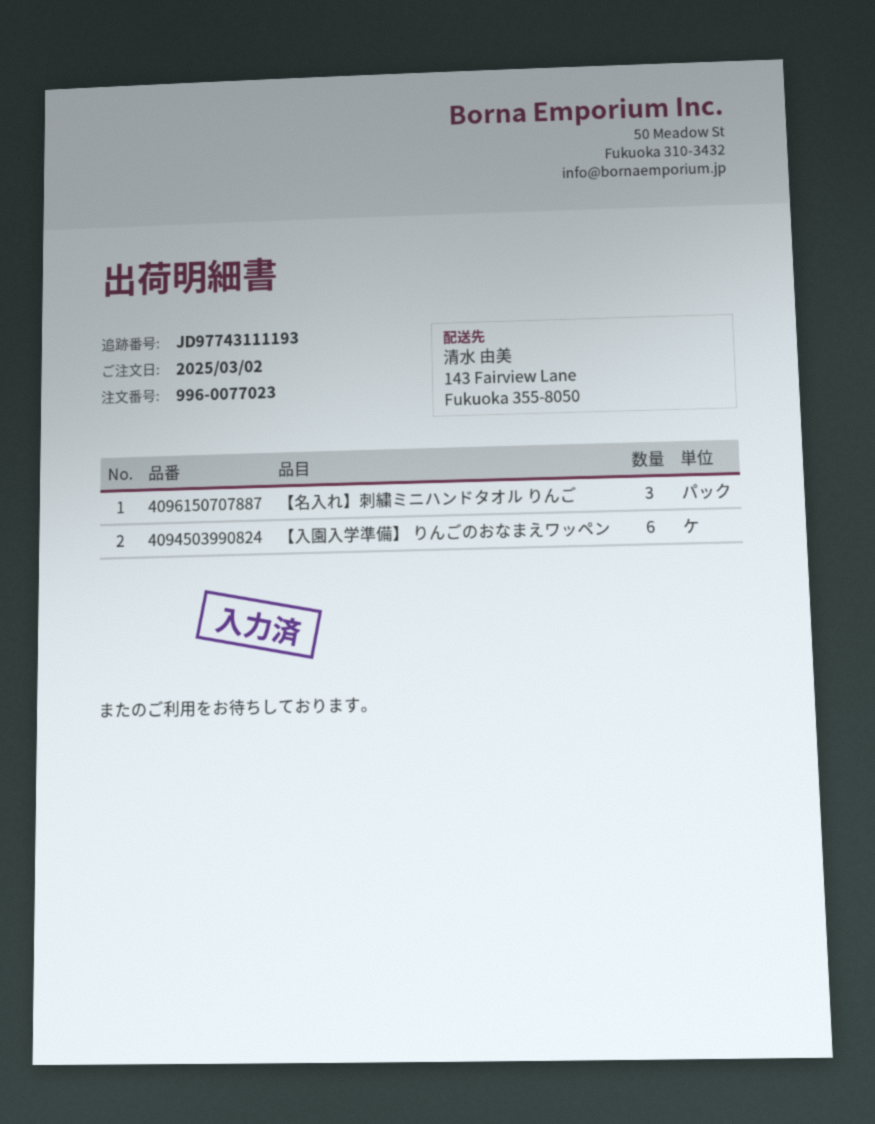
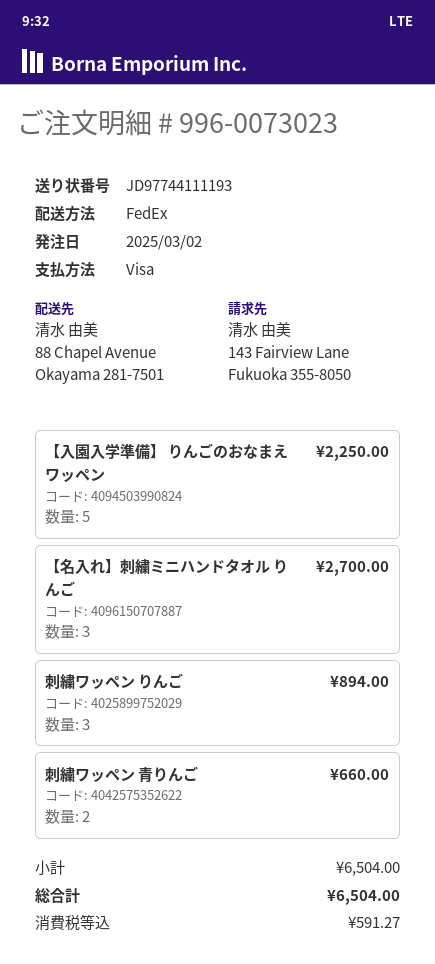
order number: 996-0077023 -> 996-0073023
tracking number: JD97743111193 -> JD97744111193
ship to: 143 Fairview Lane, Fukuoka 355-8050 -> 88 Chapel Avenue, Okayama 281-7501
【入園入学準備】 りんごのおなまえワッペン: 6 -> 5
刺繍ワッペン りんご: none -> 3
刺繍ワッペン 青りんご: none -> 2

